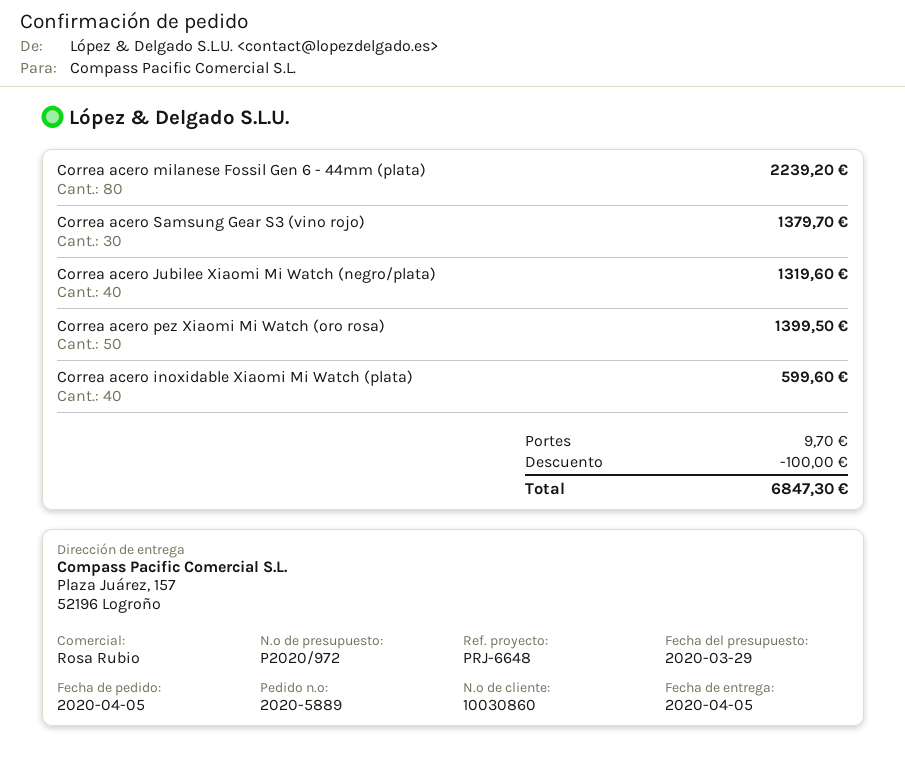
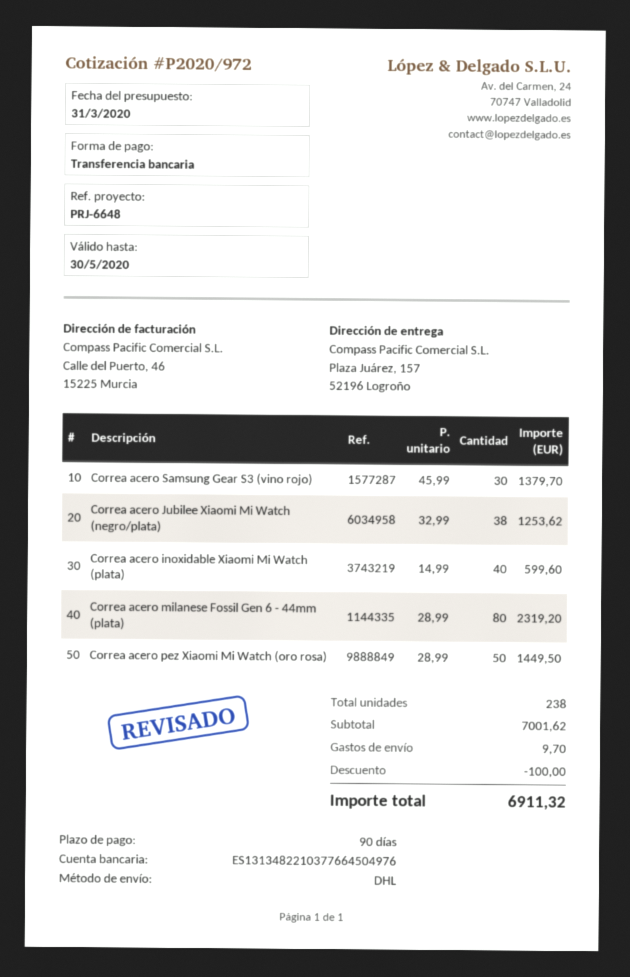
quote date: 2020-03-29 -> 2020-03-31
Correa acero milanese Fossil Gen 6 - 44mm (plata): 80 for 2239.20 -> 80 for 2319.20
Correa acero Jubilee Xiaomi Mi Watch (negro/plata): 40 for 1319.60 -> 38 for 1253.62
Correa acero pez Xiaomi Mi Watch (oro rosa): 50 for 1399.50 -> 50 for 1449.50
total: 6847.30 -> 6911.32

